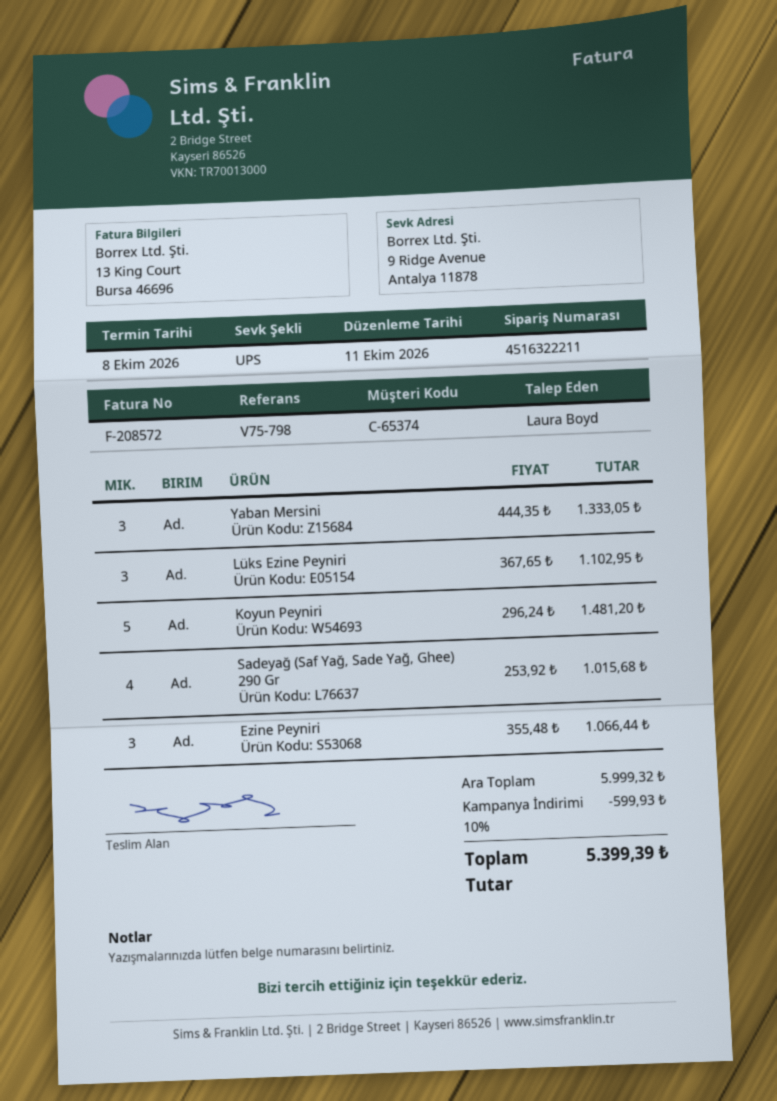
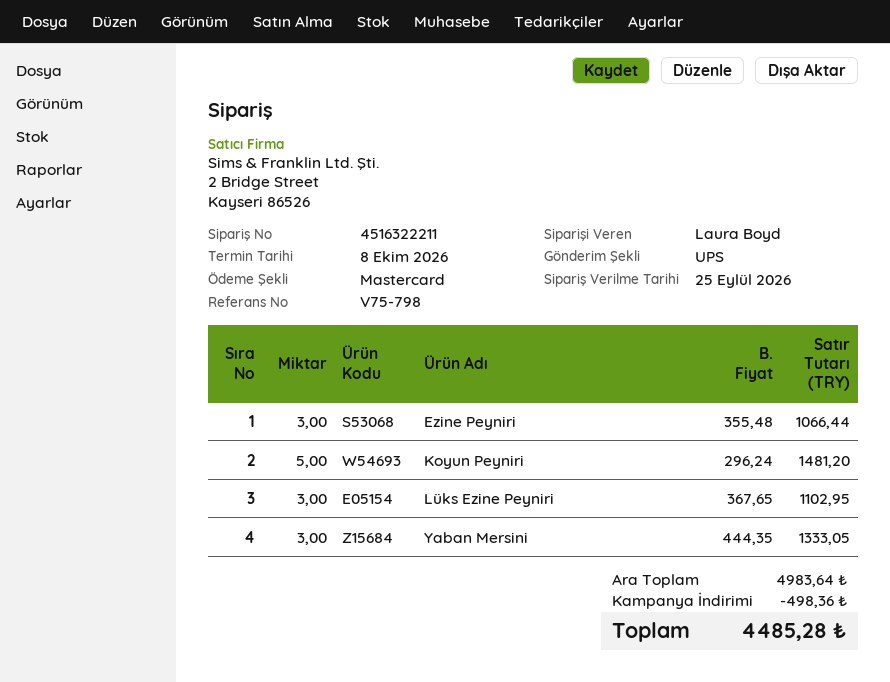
Sadeyağ (Saf Yağ, Sade Yağ, Ghee) 290 Gr: 4 x 253.92 = 1015.68 -> none
subtotal: 5999.32 -> 4983.64
discount: 599.93 -> 498.36
total: 5399.39 -> 4485.28

